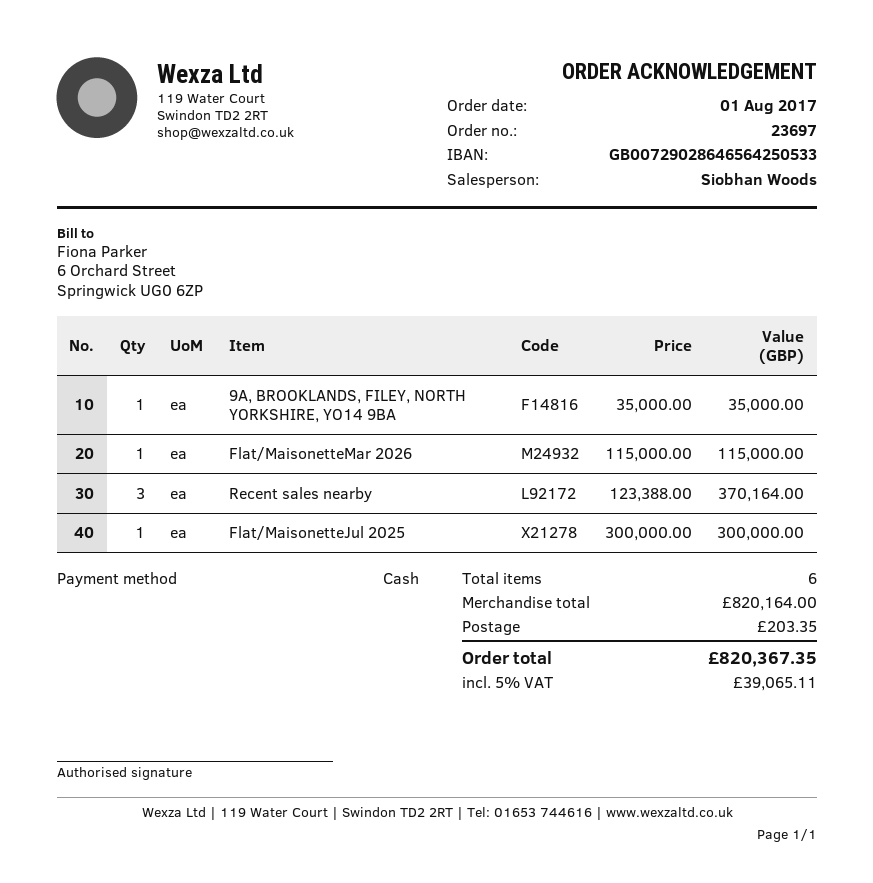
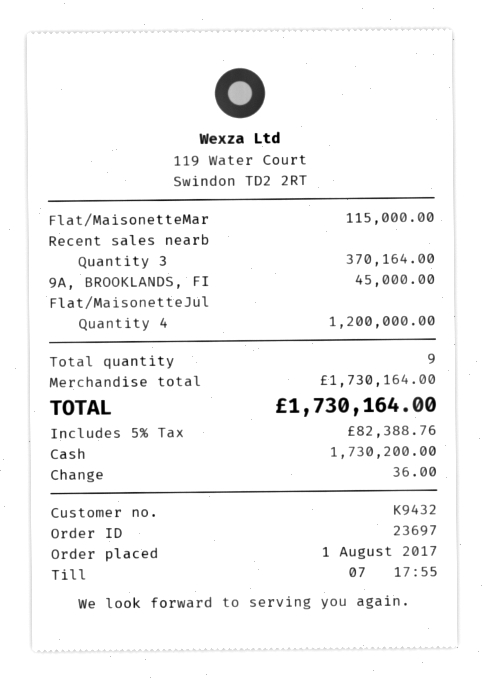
9A, BROOKLANDS, FILEY, NORTH YORKSHIRE, YO14 9BA: 1 for 35000.00 -> 1 for 45000.00
Flat/MaisonetteJul 2025: 1 for 300000.00 -> 4 for 1200000.00
total quantity: 6 -> 9
subtotal: 820164.00 -> 1730164.00
shipping: 203.35 -> none
tax: 5% = 39065.11 -> 5% = 82388.76
total: 820367.35 -> 1730164.00

